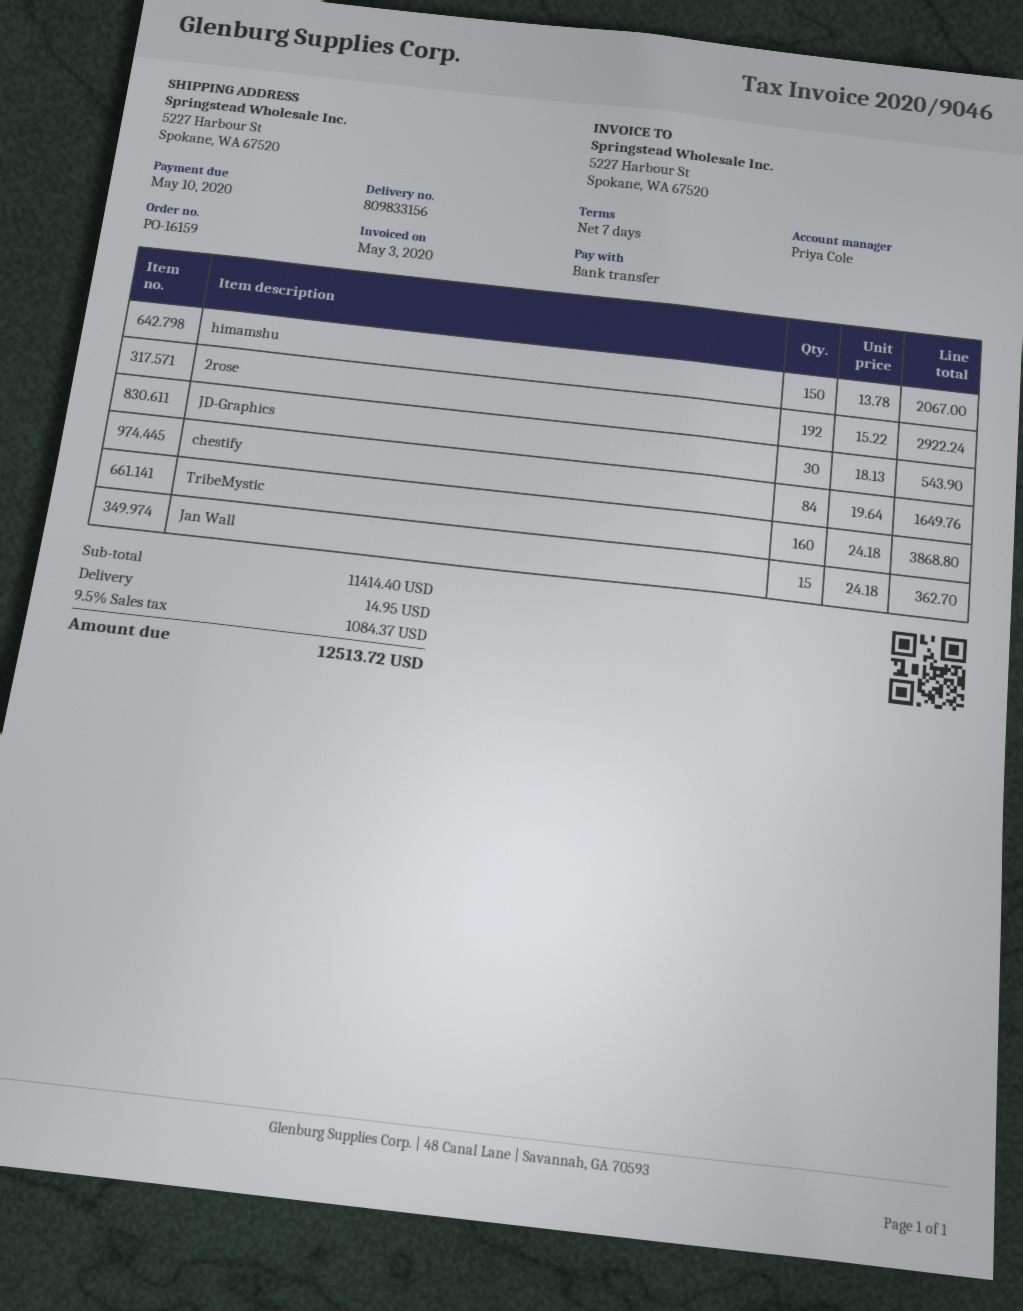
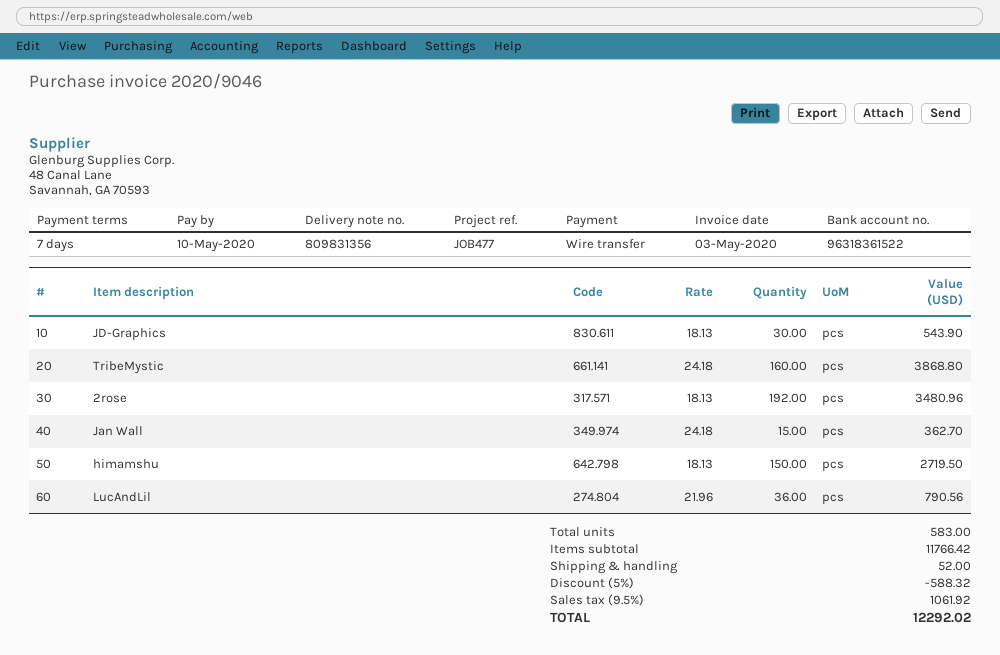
delivery note number: 809833156 -> 809831356
himamshu: 150 x 13.78 = 2067.00 -> 150 x 18.13 = 2719.50
2rose: 192 x 15.22 = 2922.24 -> 192 x 18.13 = 3480.96
chestify: 84 x 19.64 = 1649.76 -> none
LucAndLil: none -> 36 x 21.96 = 790.56
subtotal: 11414.40 -> 11766.42
discount: none -> 5% = 588.32
shipping: 14.95 -> 52.00
tax: 9.5% = 1084.37 -> 9.5% = 1061.92
total: 12513.72 -> 12292.02

